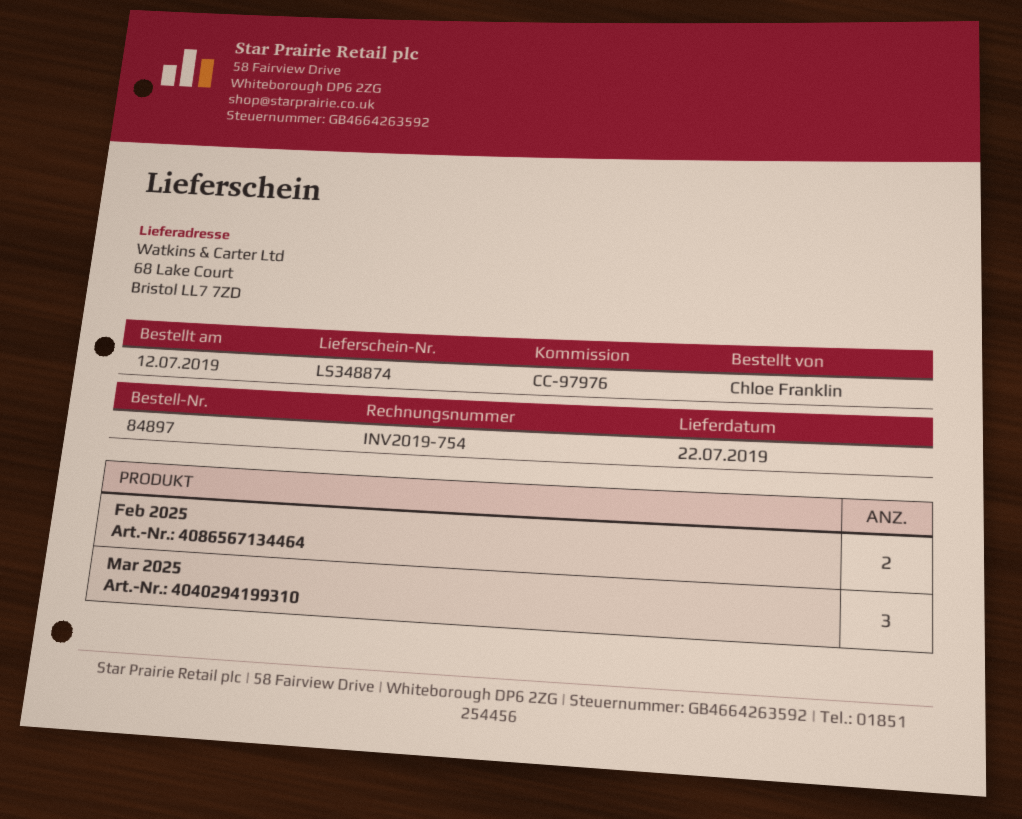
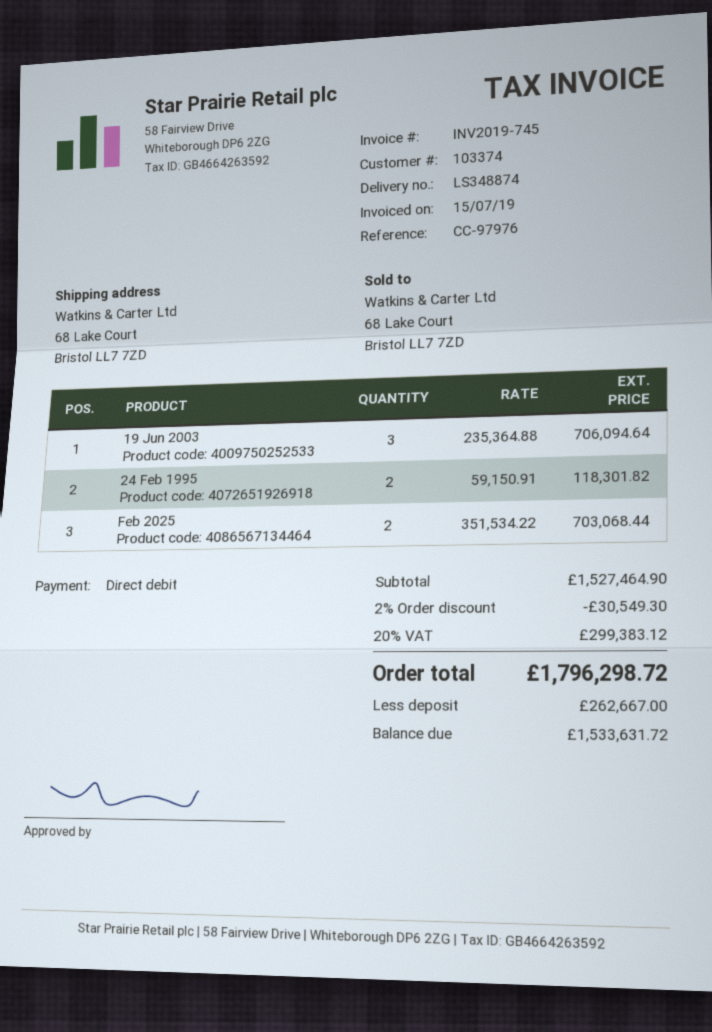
invoice number: INV2019-754 -> INV2019-745
Mar 2025: 3 -> none
19 Jun 2003: none -> 3
24 Feb 1995: none -> 2

